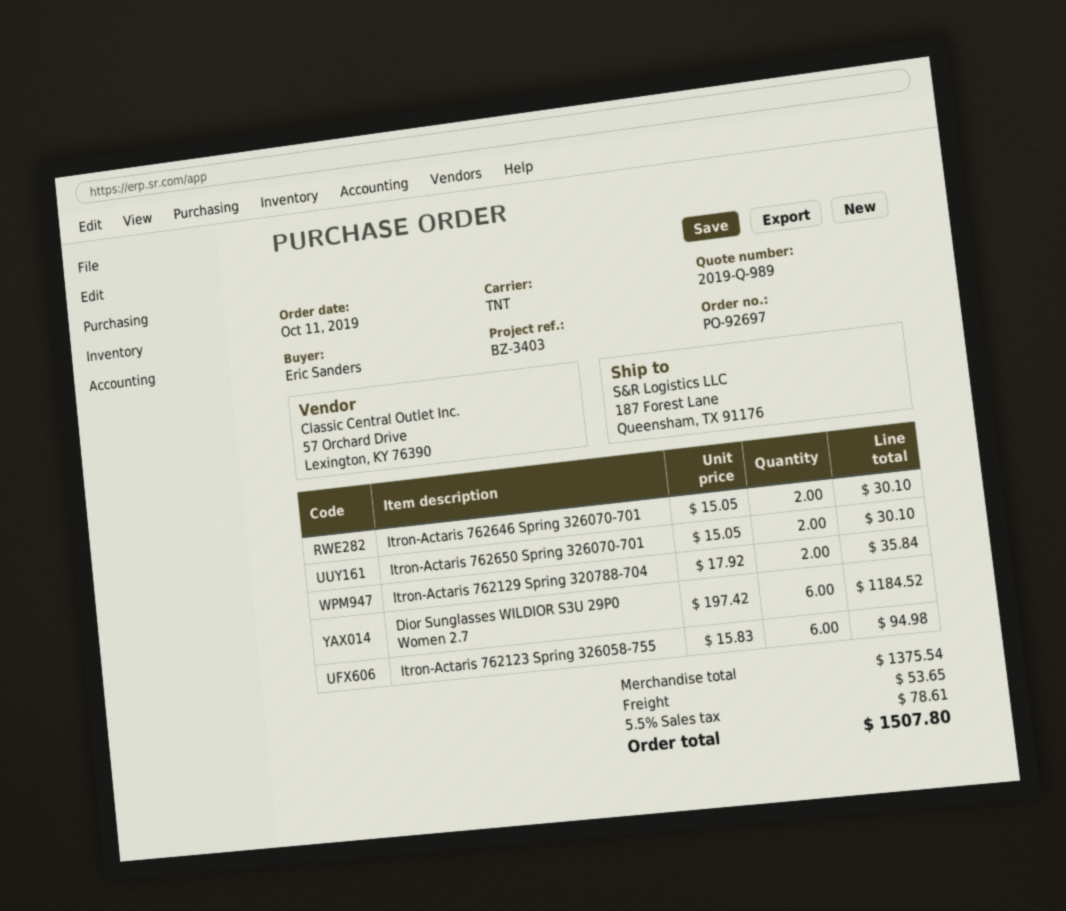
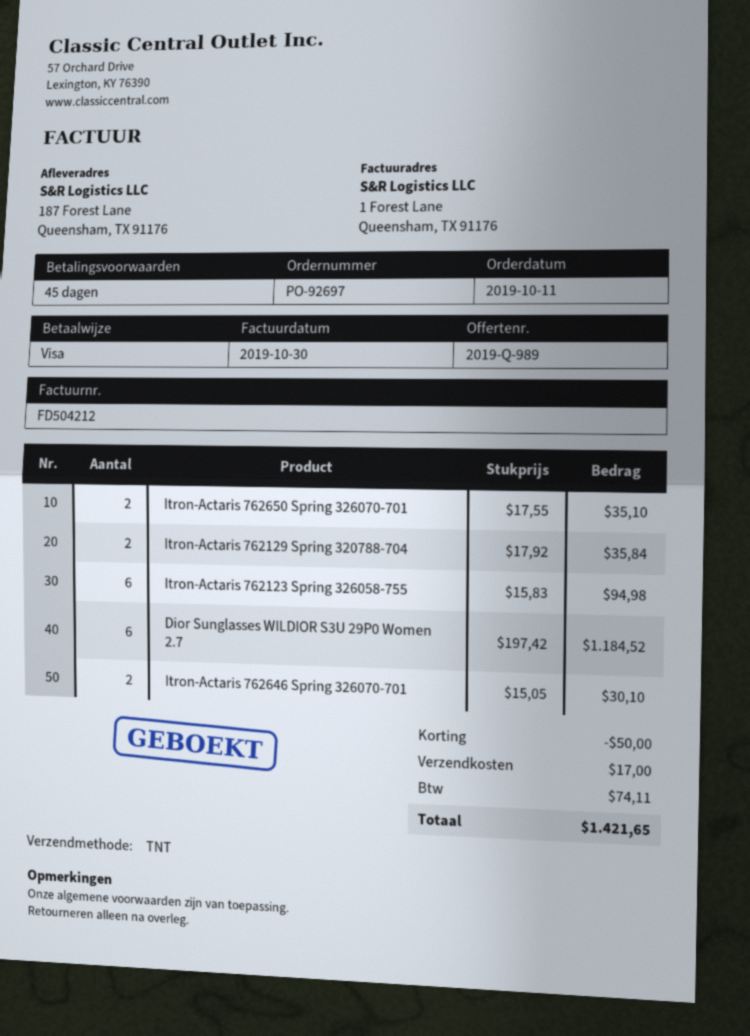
Itron-Actaris 762650 Spring 326070-701: 2 x 15.05 = 30.10 -> 2 x 17.55 = 35.10
discount: none -> 50.00
shipping: 53.65 -> 17.00
tax: 78.61 -> 74.11
total: 1507.80 -> 1421.65

